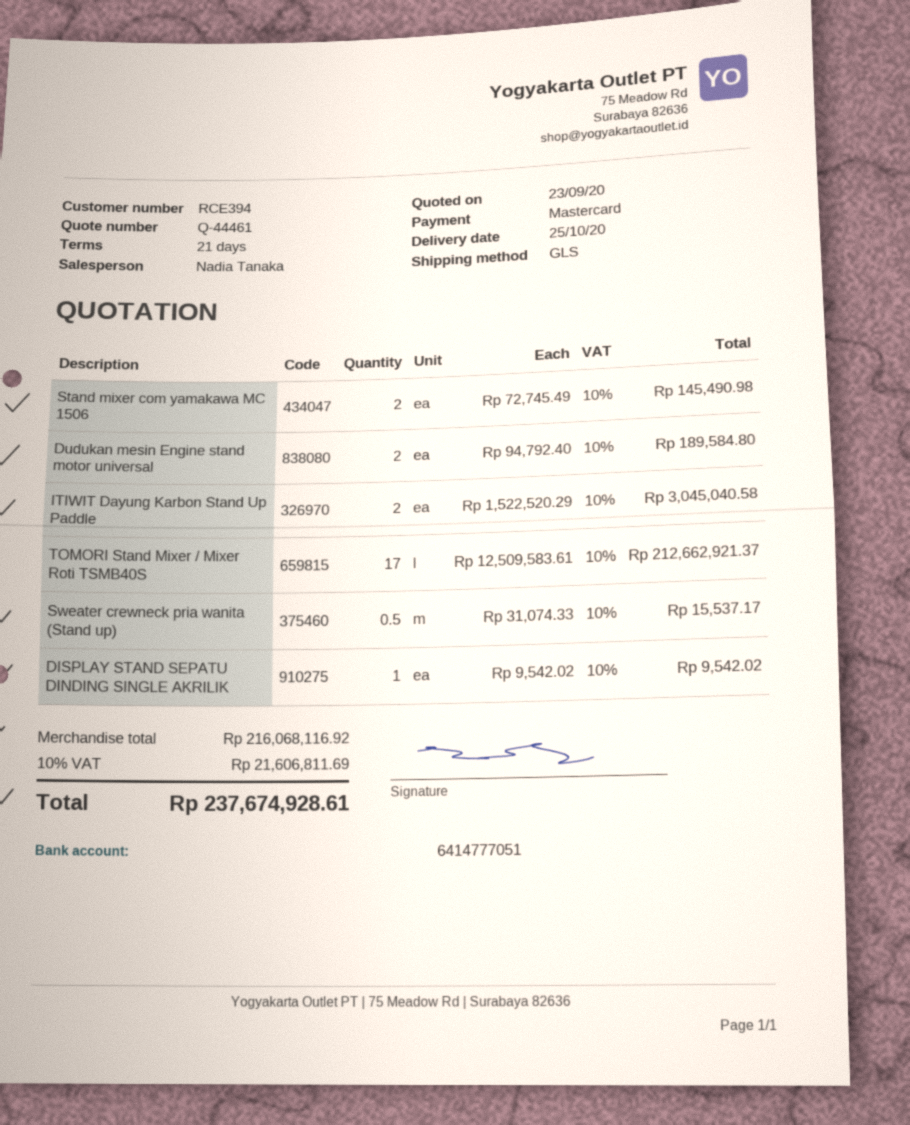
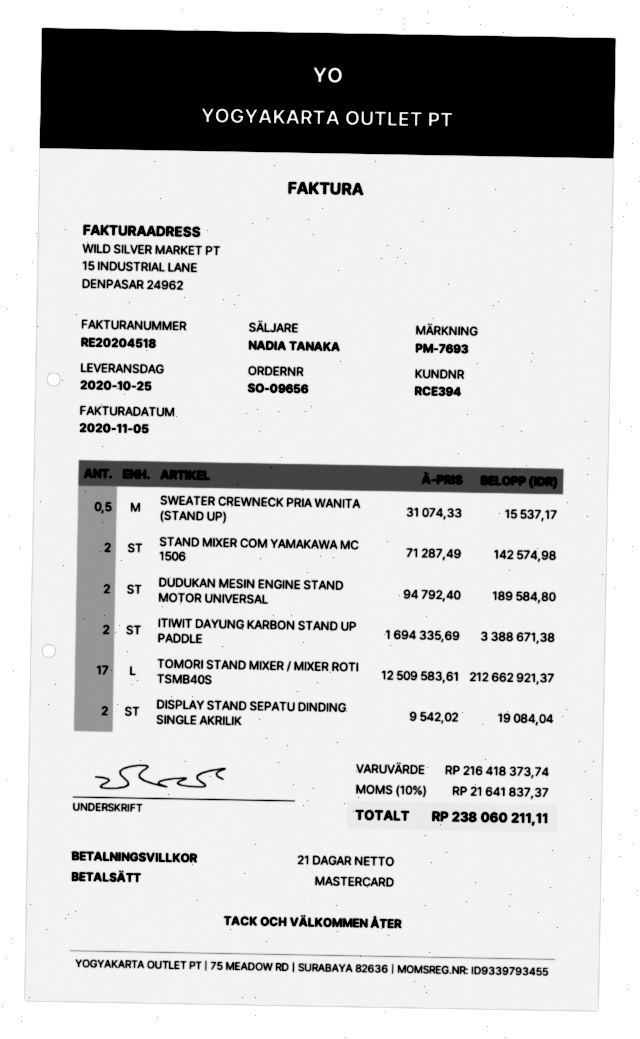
Stand mixer com yamakawa MC 1506: 2 x 72745.49 = 145490.98 -> 2 x 71287.49 = 142574.98
ITIWIT Dayung Karbon Stand Up Paddle: 2 x 1522520.29 = 3045040.58 -> 2 x 1694335.69 = 3388671.38
DISPLAY STAND SEPATU DINDING SINGLE AKRILIK: 1 x 9542.02 = 9542.02 -> 2 x 9542.02 = 19084.04
subtotal: 216068116.92 -> 216418373.74
tax: 10% = 21606811.69 -> 10% = 21641837.37
total: 237674928.61 -> 238060211.11

